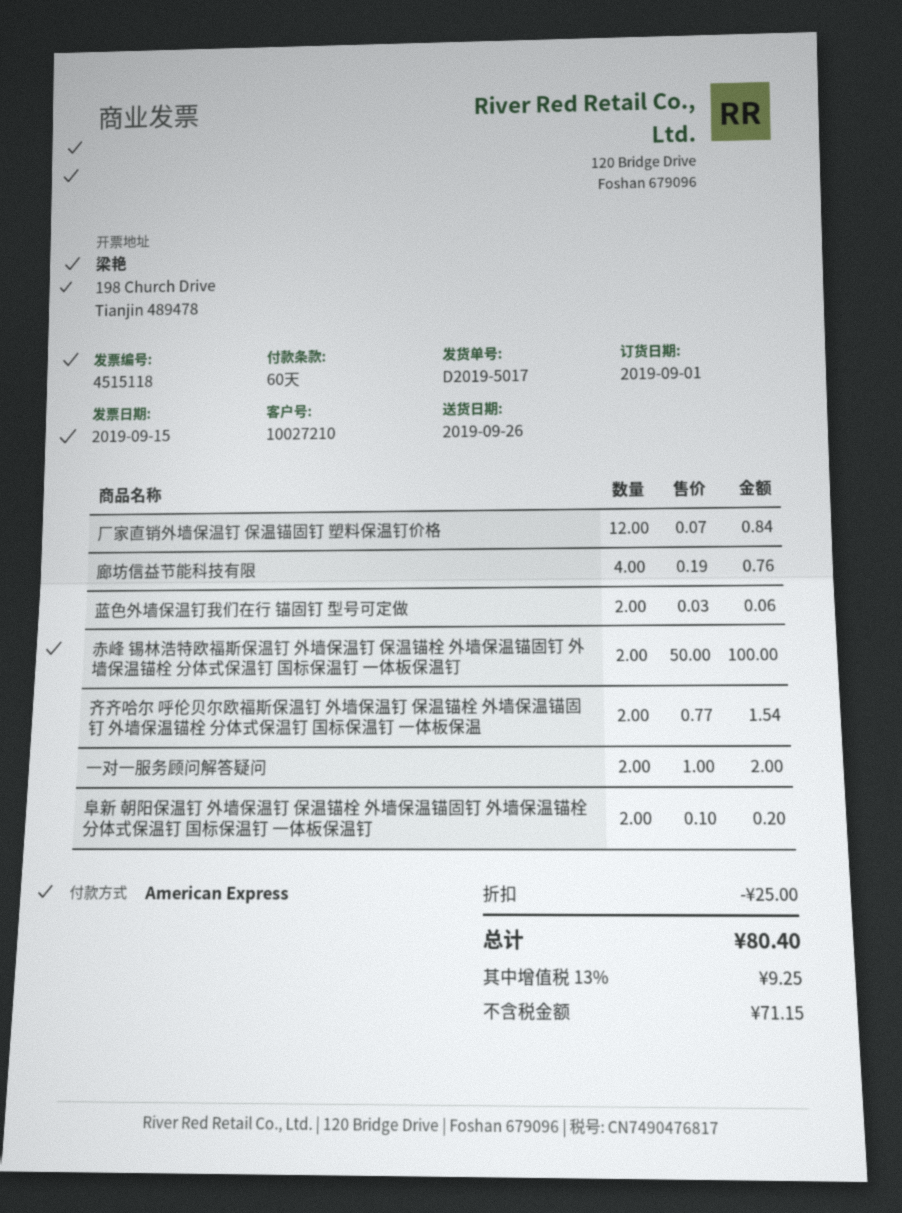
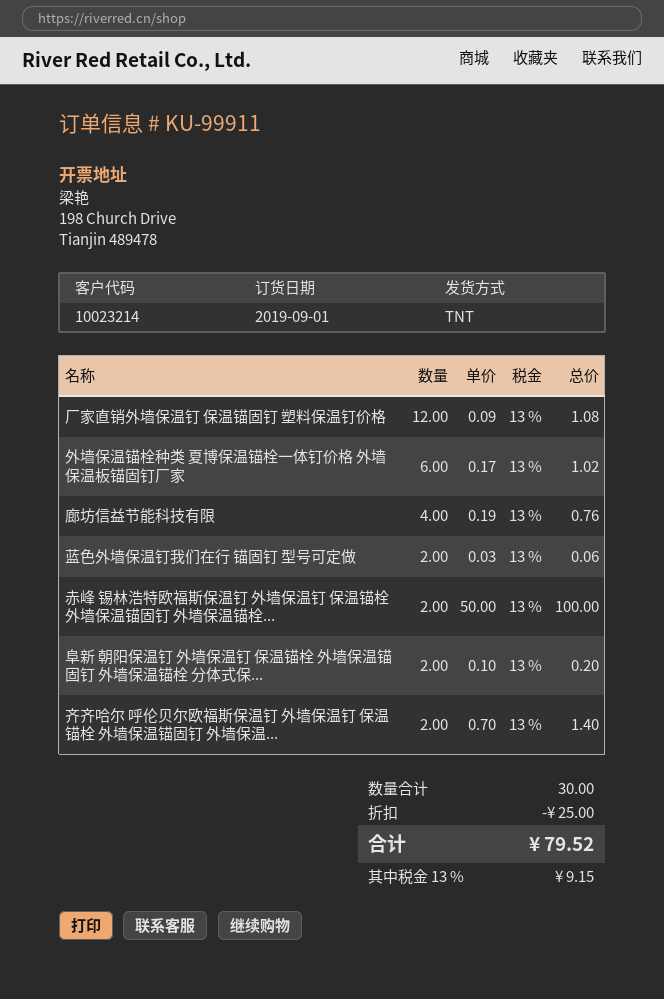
customer number: 10027210 -> 10023214
厂家直销外墙保温钉 保温锚固钉 塑料保温钉价格: 12 x 0.07 = 0.84 -> 12 x 0.09 = 1.08
齐齐哈尔 呼伦贝尔欧福斯保温钉 外墙保温钉 保温锚栓 外墙保温锚固钉 外墙保温锚栓 分体式保温钉 国标保温钉 一体板保温: 2 x 0.77 = 1.54 -> 2 x 0.70 = 1.40
一对一服务顾问解答疑问: 2 x 1.00 = 2.00 -> none
外墙保温锚栓种类 夏博保温锚栓一体钉价格 外墙保温板锚固钉厂家: none -> 6 x 0.17 = 1.02
tax: 13% = 9.25 -> 13% = 9.15
total: 80.40 -> 79.52

